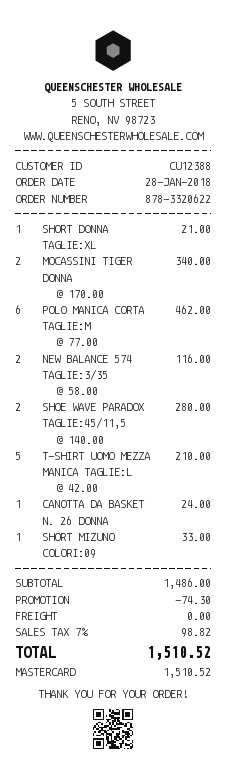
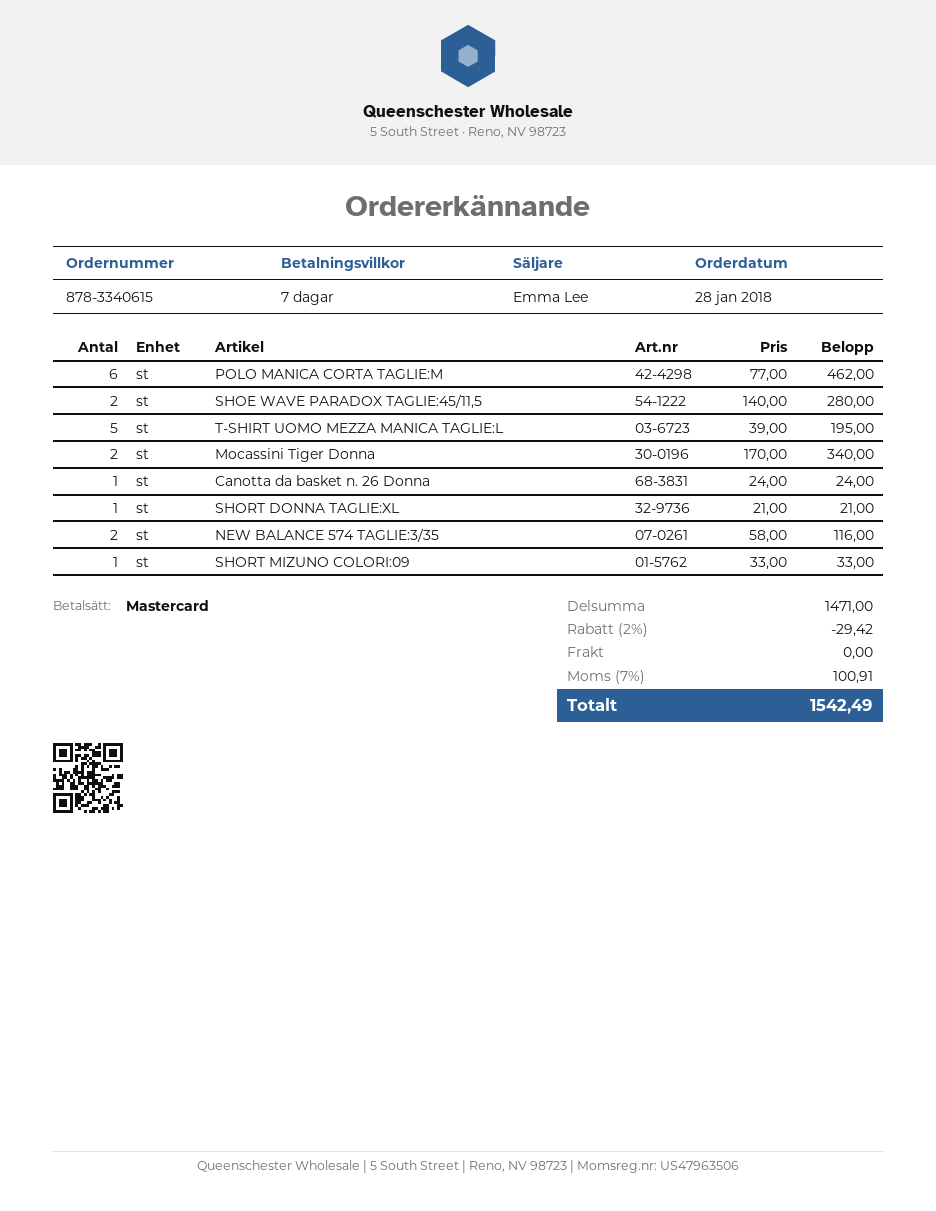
order number: 878-3320622 -> 878-3340615
T-SHIRT UOMO MEZZA MANICA TAGLIE:L: 5 x 42.00 = 210.00 -> 5 x 39.00 = 195.00
subtotal: 1486.00 -> 1471.00
discount: 74.30 -> 29.42
tax: 7% = 98.82 -> 7% = 100.91
total: 1510.52 -> 1542.49

